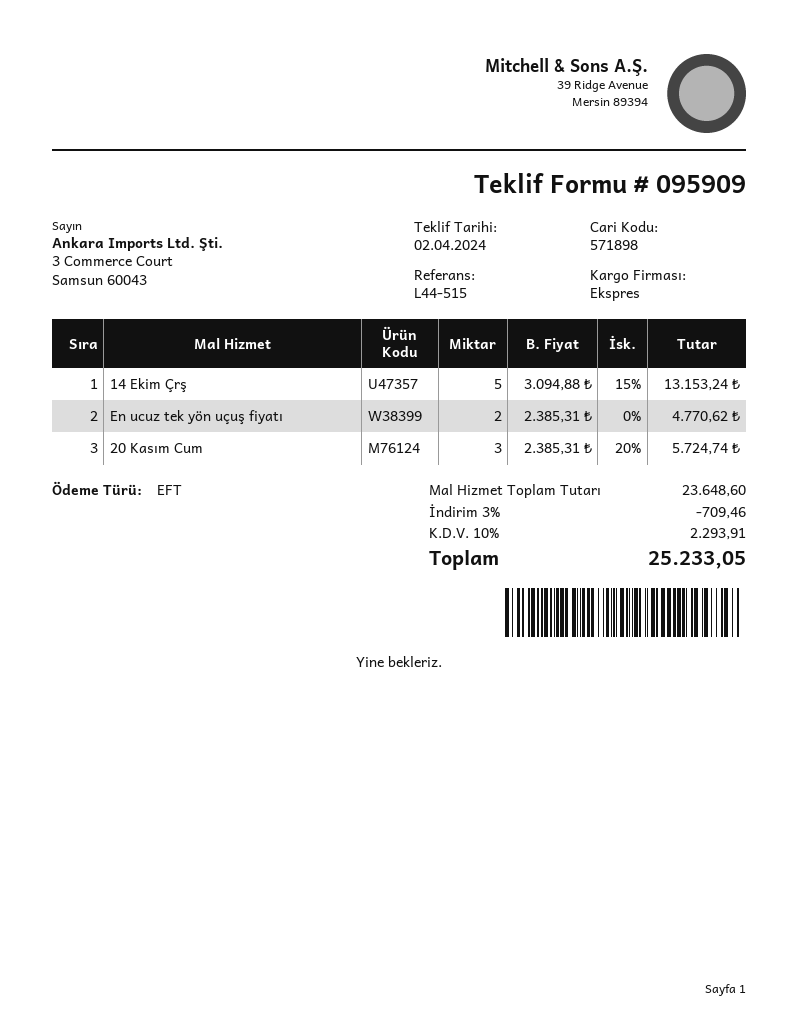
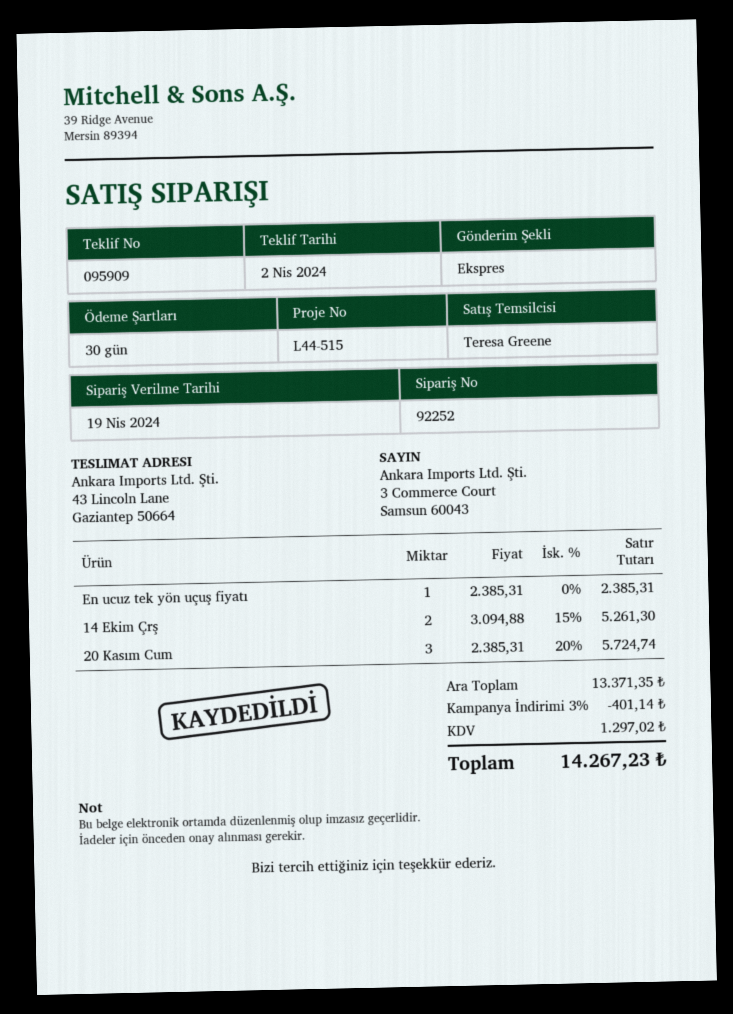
14 Ekim Çrş: 5 x 3094.88 - 15% = 13153.24 -> 2 x 3094.88 - 15% = 5261.30
En ucuz tek yön uçuş fiyatı: 2 x 2385.31 = 4770.62 -> 1 x 2385.31 = 2385.31
subtotal: 23648.60 -> 13371.35
discount: 3% = 709.46 -> 3% = 401.14
tax: 2293.91 -> 1297.02
total: 25233.05 -> 14267.23

